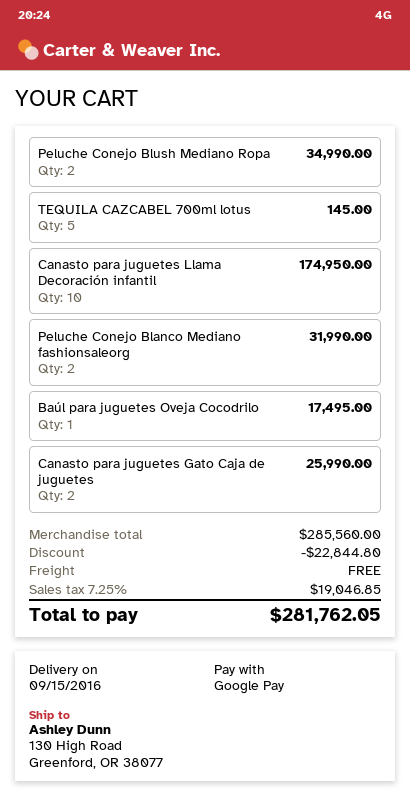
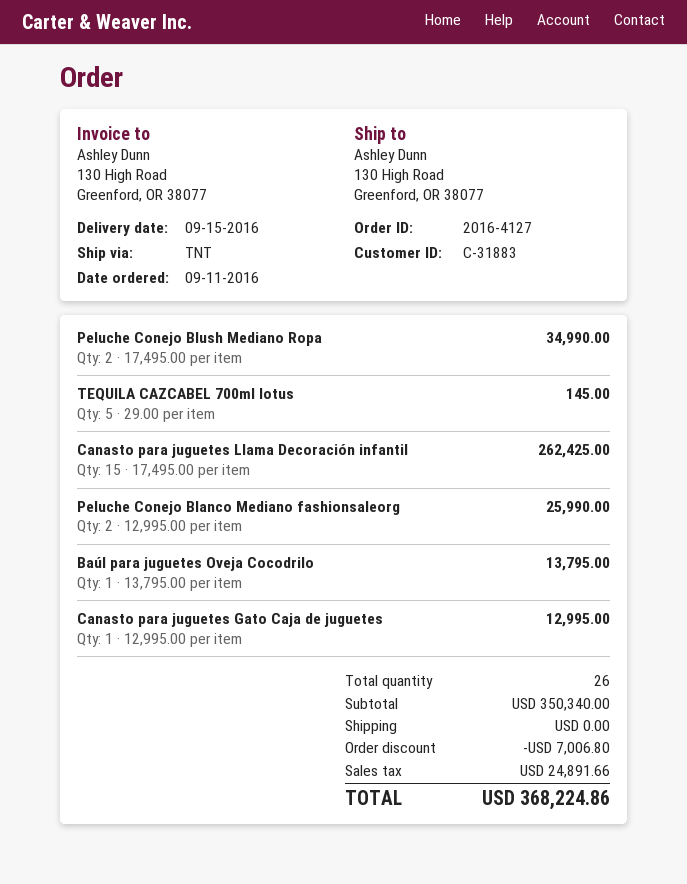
Canasto para juguetes Llama Decoración infantil: 10 for 174950.00 -> 15 for 262425.00
Peluche Conejo Blanco Mediano fashionsaleorg: 2 for 31990.00 -> 2 for 25990.00
Baúl para juguetes Oveja Cocodrilo: 1 for 17495.00 -> 1 for 13795.00
Canasto para juguetes Gato Caja de juguetes: 2 for 25990.00 -> 1 for 12995.00
subtotal: 285560.00 -> 350340.00
discount: 22844.80 -> 7006.80
tax: 19046.85 -> 24891.66
total: 281762.05 -> 368224.86

